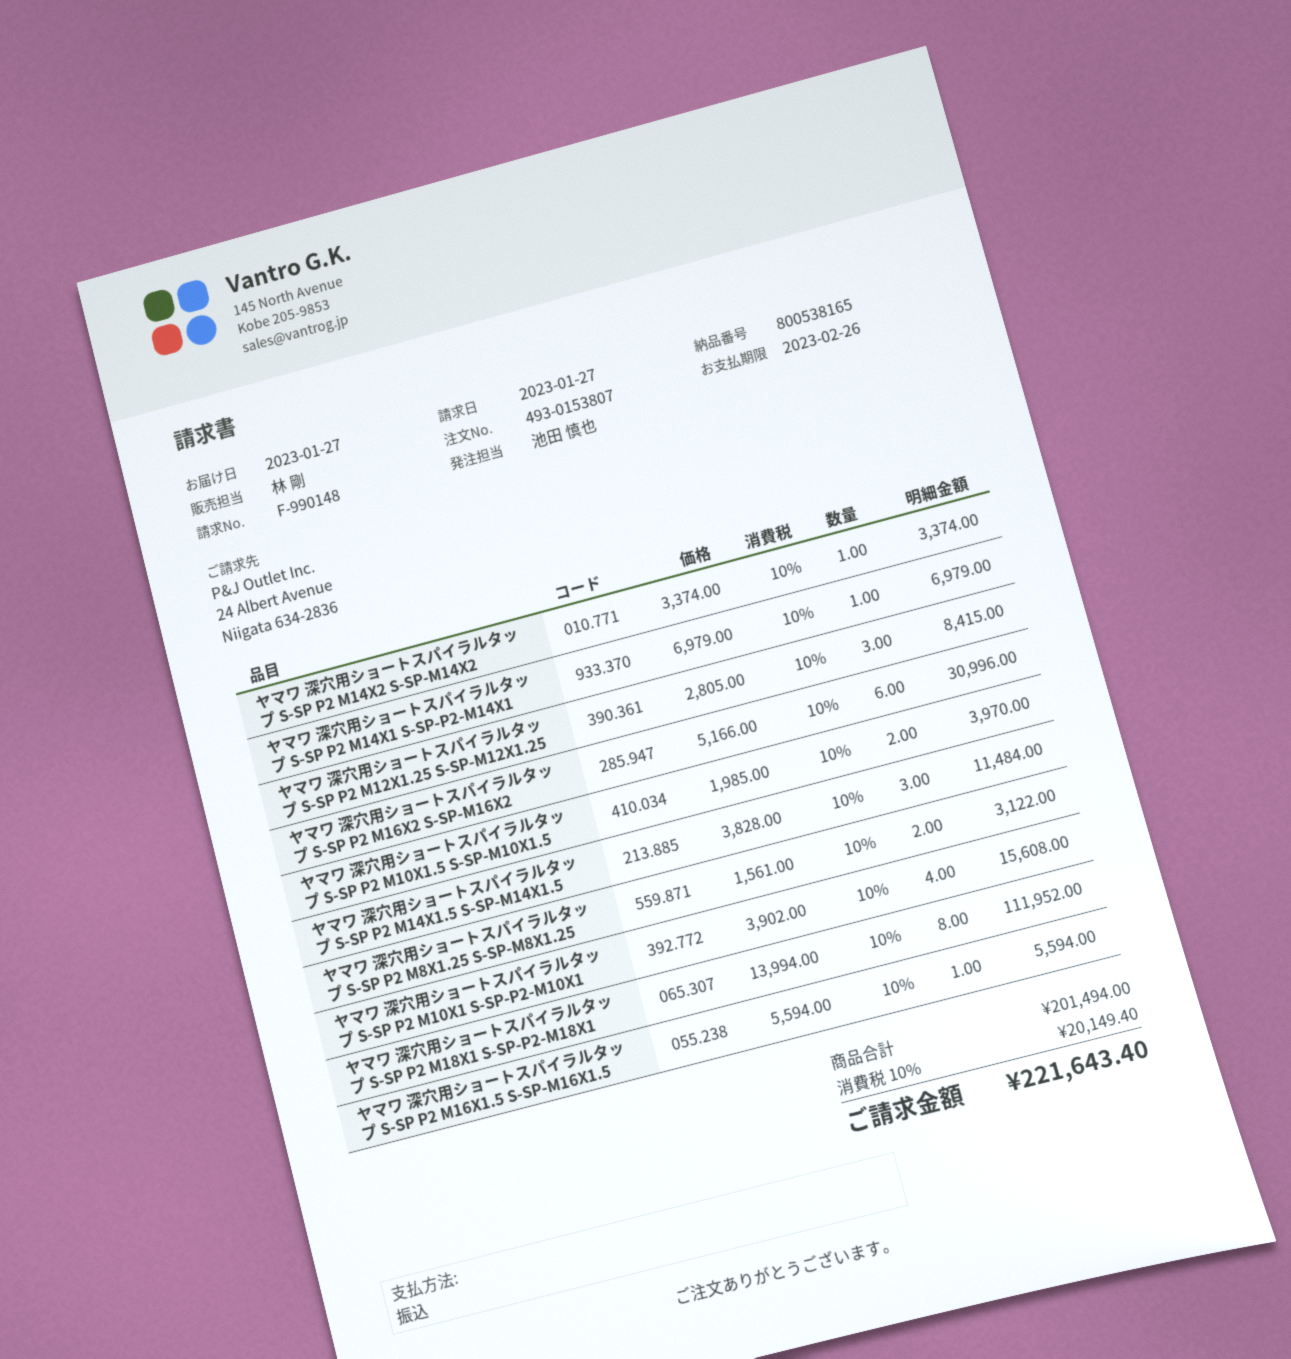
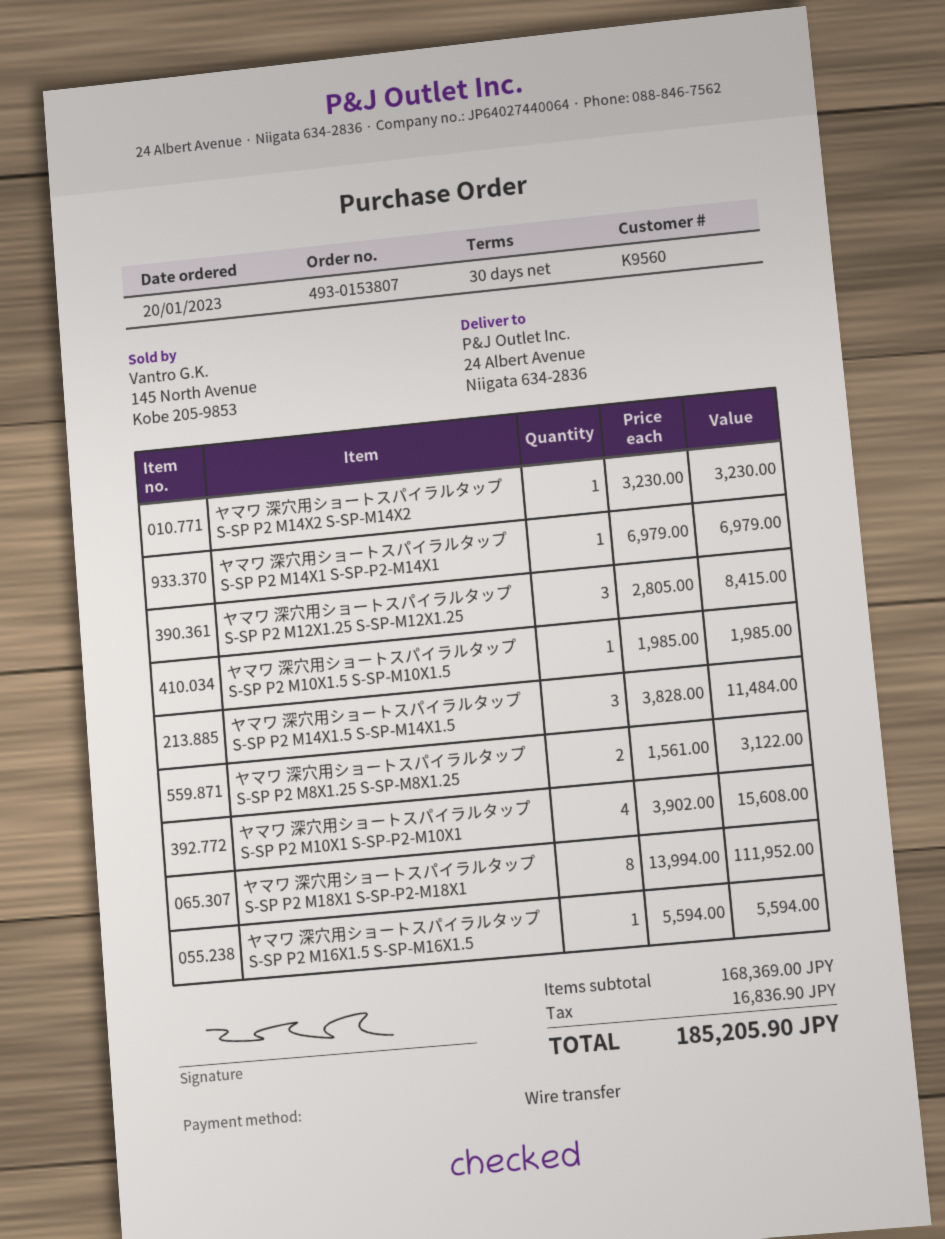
ヤマワ 深穴用ショートスパイラルタップ S-SP P2 M14X2 S-SP-M14X2: 1 x 3374.00 = 3374.00 -> 1 x 3230.00 = 3230.00
ヤマワ 深穴用ショートスパイラルタップ S-SP P2 M16X2 S-SP-M16X2: 6 x 5166.00 = 30996.00 -> none
ヤマワ 深穴用ショートスパイラルタップ S-SP P2 M10X1.5 S-SP-M10X1.5: 2 x 1985.00 = 3970.00 -> 1 x 1985.00 = 1985.00
subtotal: 201494.00 -> 168369.00
tax: 20149.40 -> 16836.90
total: 221643.40 -> 185205.90

